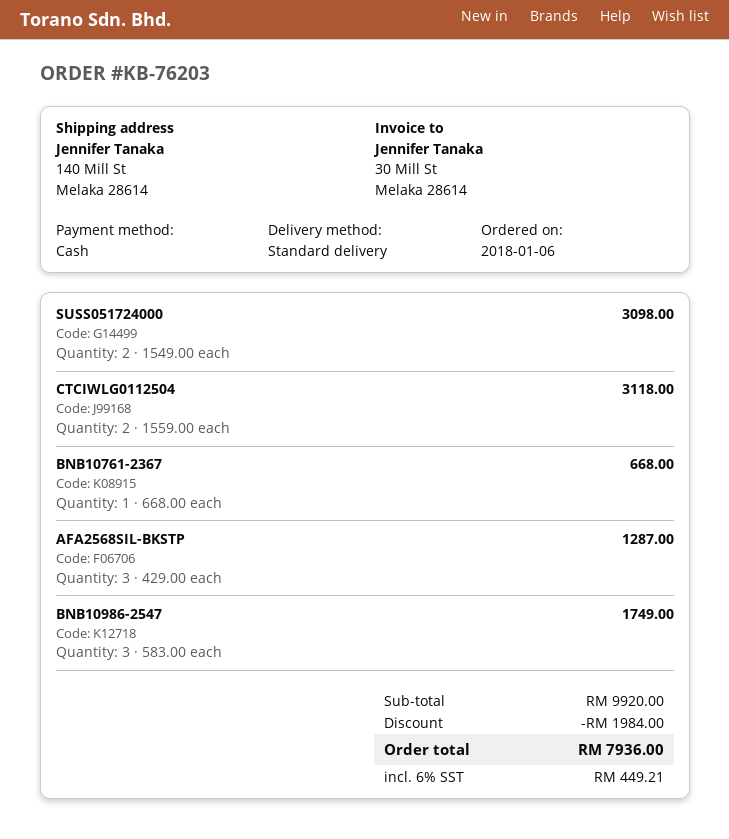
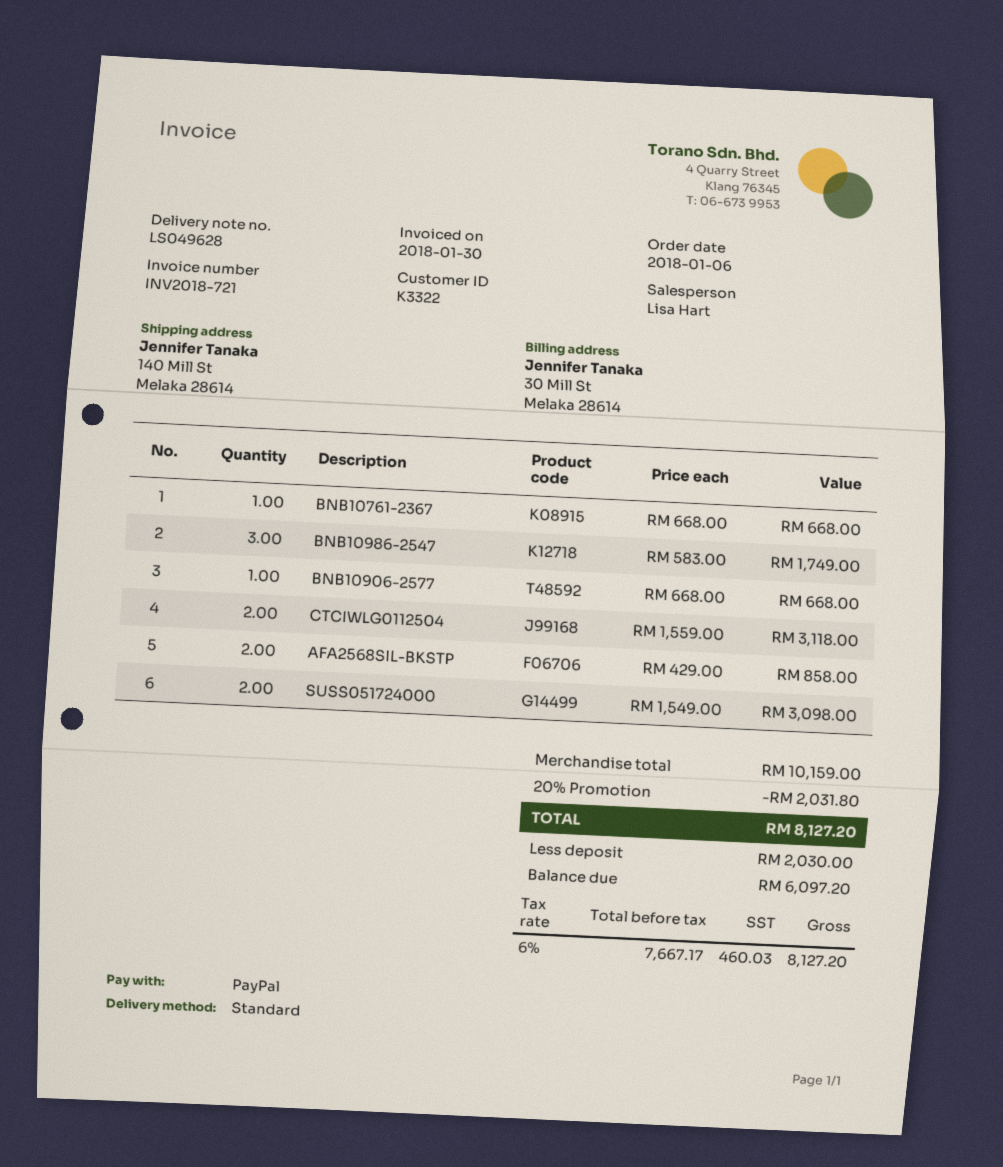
payment method: cash -> PayPal
AFA2568SIL-BKSTP: 3 x 429.00 = 1287.00 -> 2 x 429.00 = 858.00
BNB10906-2577: none -> 1 x 668.00 = 668.00
subtotal: 9920.00 -> 10159.00
discount: 1984.00 -> 2031.80
tax: 6% = 449.21 -> 6% = 460.03
total: 7936.00 -> 8127.20

